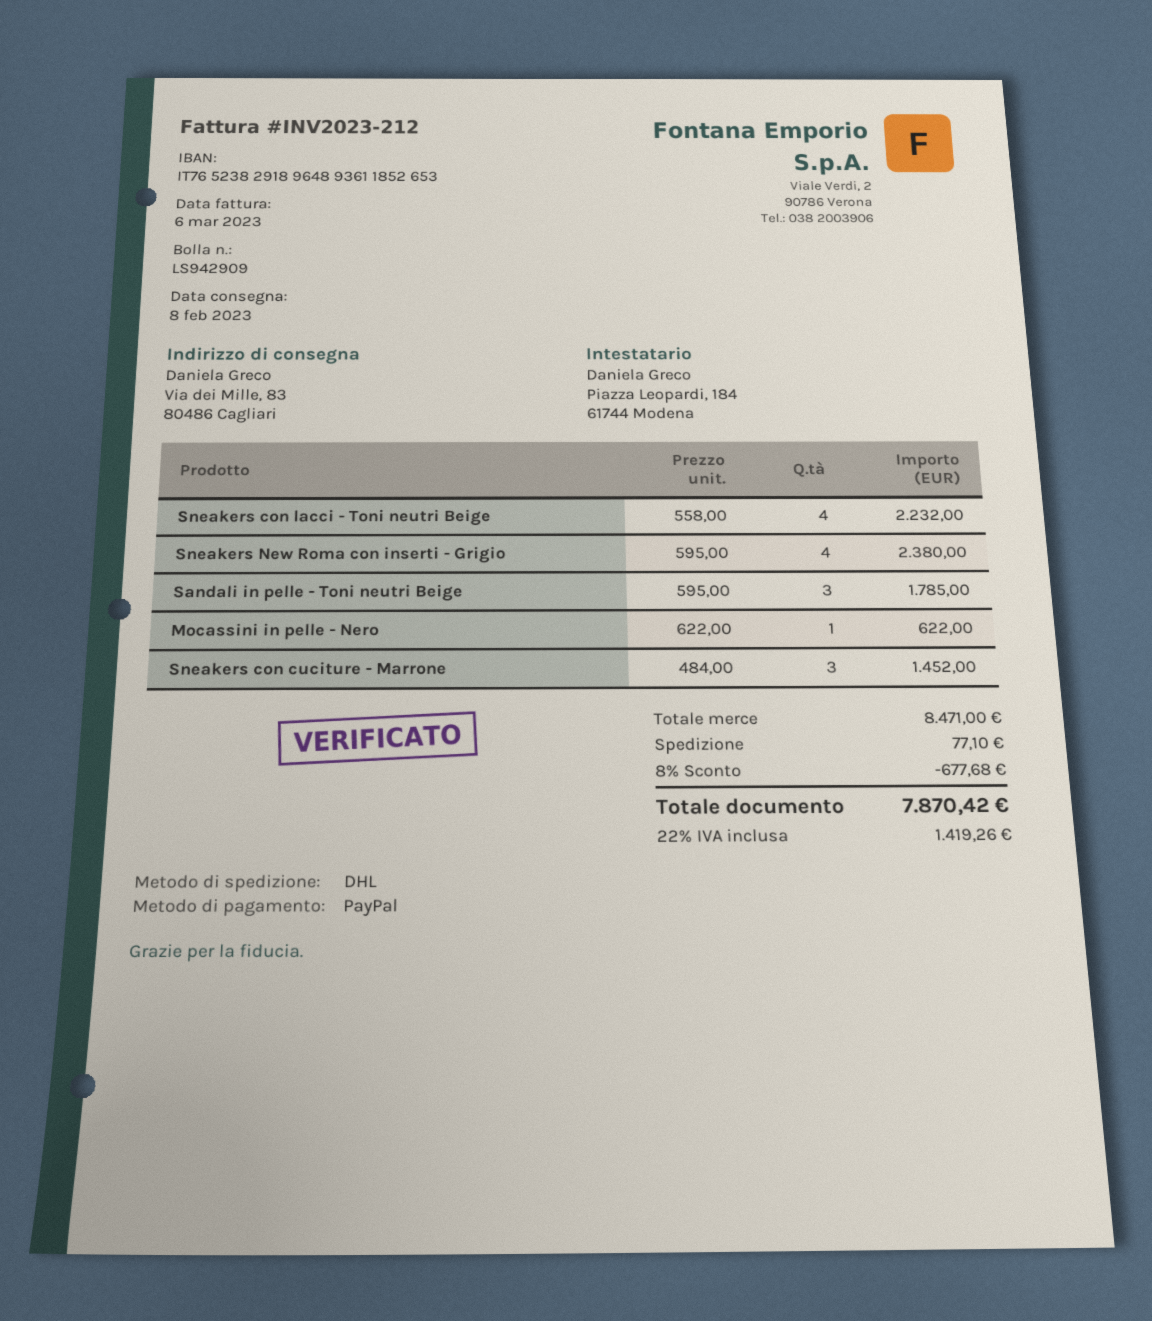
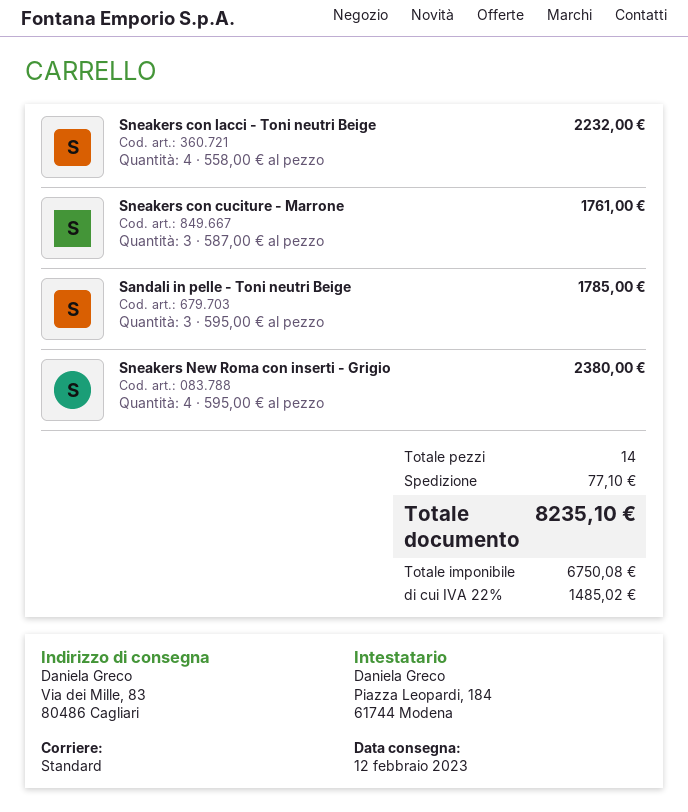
delivery date: 2023-02-08 -> 2023-02-12
shipping method: DHL -> standard
Mocassini in pelle - Nero: 1 x 622.00 = 622.00 -> none
Sneakers con cuciture - Marrone: 3 x 484.00 = 1452.00 -> 3 x 587.00 = 1761.00
discount: 8% = 677.68 -> none
tax: 22% = 1419.26 -> 22% = 1485.02
total: 7870.42 -> 8235.10

